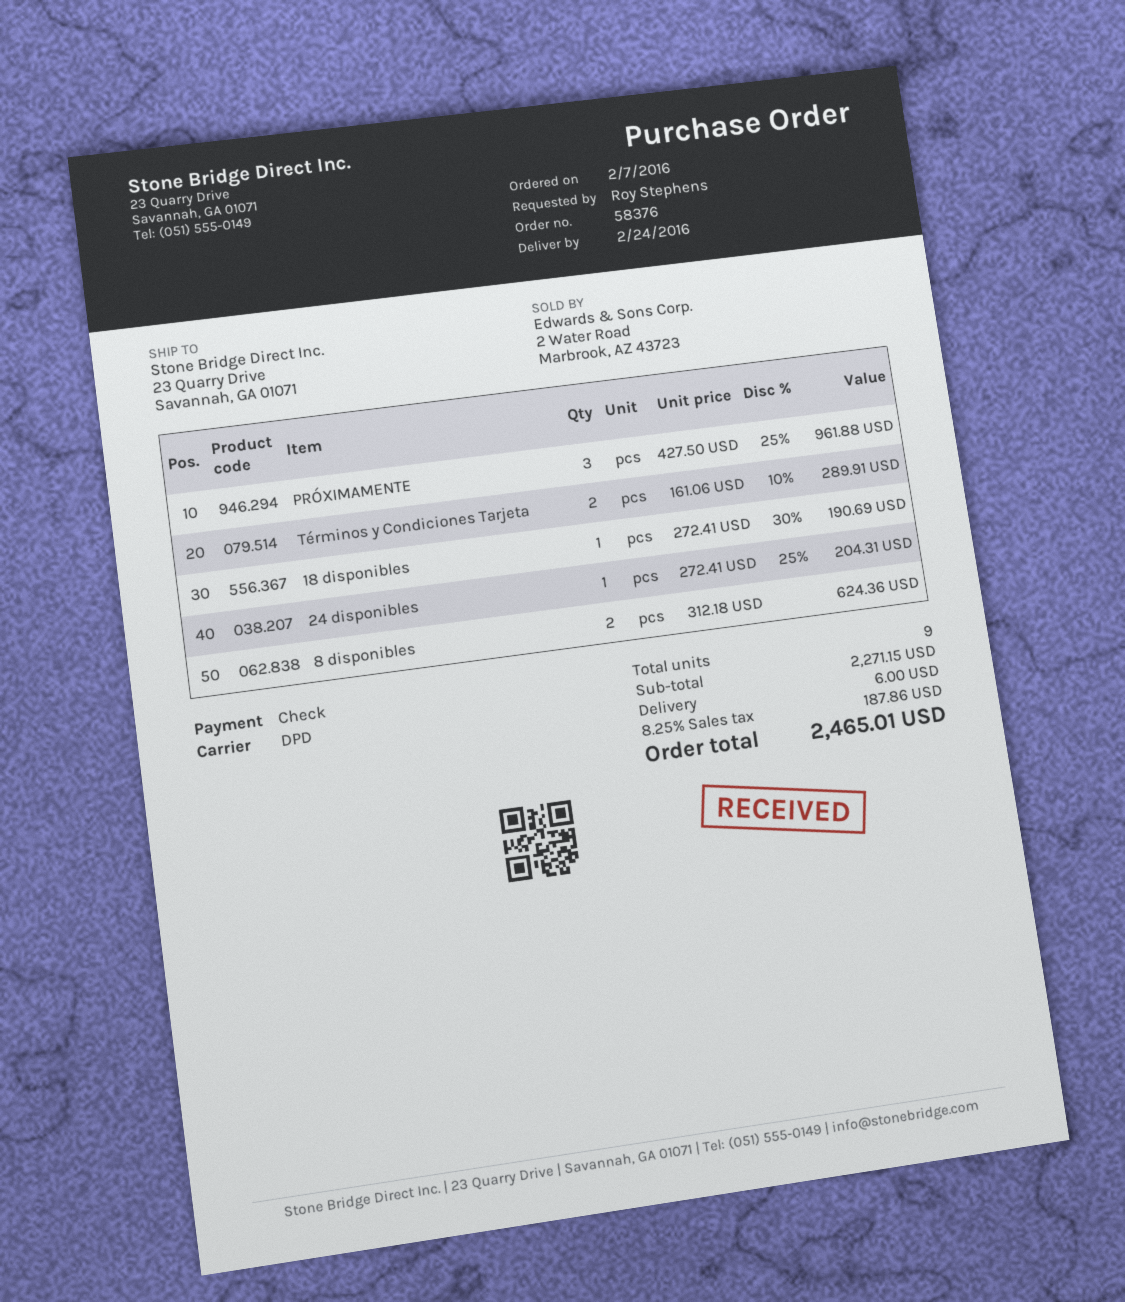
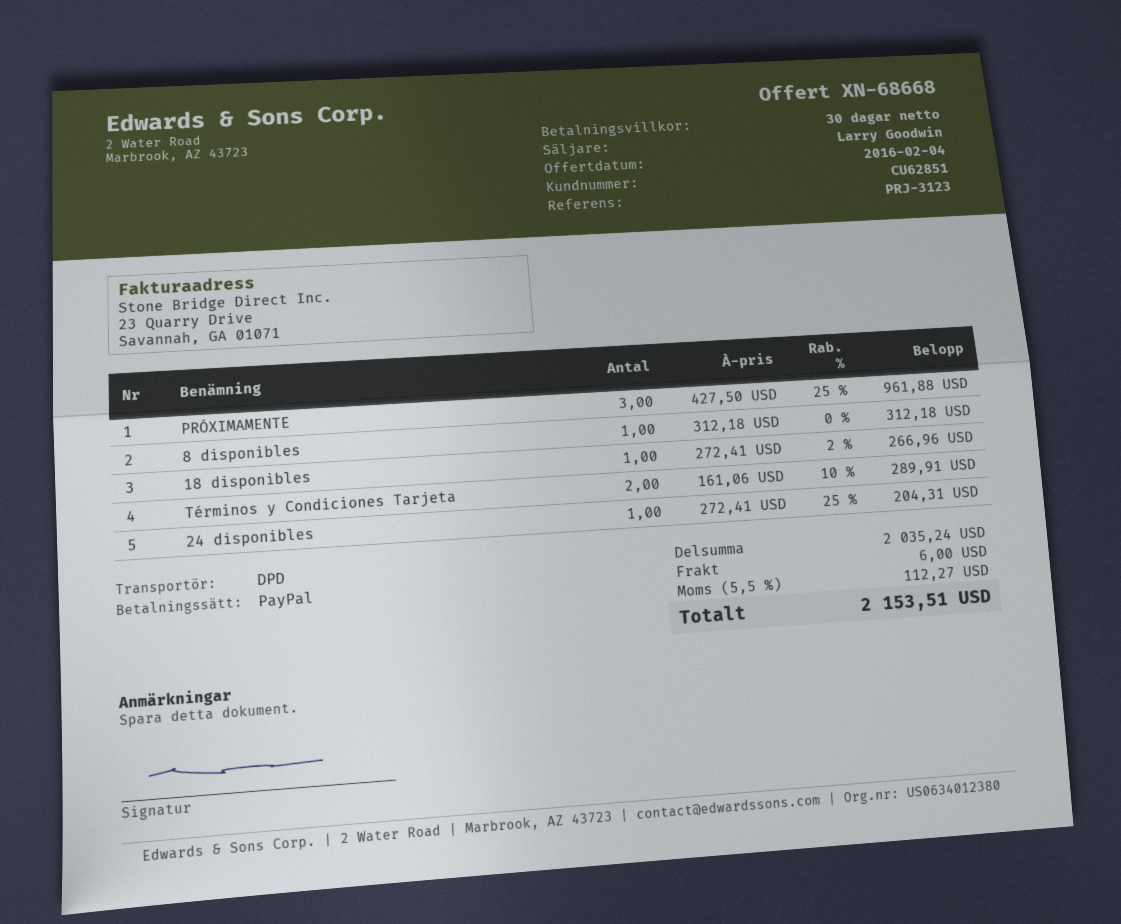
payment method: cheque -> PayPal
18 disponibles: 1 x 272.41 - 30% = 190.69 -> 1 x 272.41 - 2% = 266.96
8 disponibles: 2 x 312.18 = 624.36 -> 1 x 312.18 = 312.18
subtotal: 2271.15 -> 2035.24
tax: 8.25% = 187.86 -> 5.5% = 112.27
total: 2465.01 -> 2153.51

